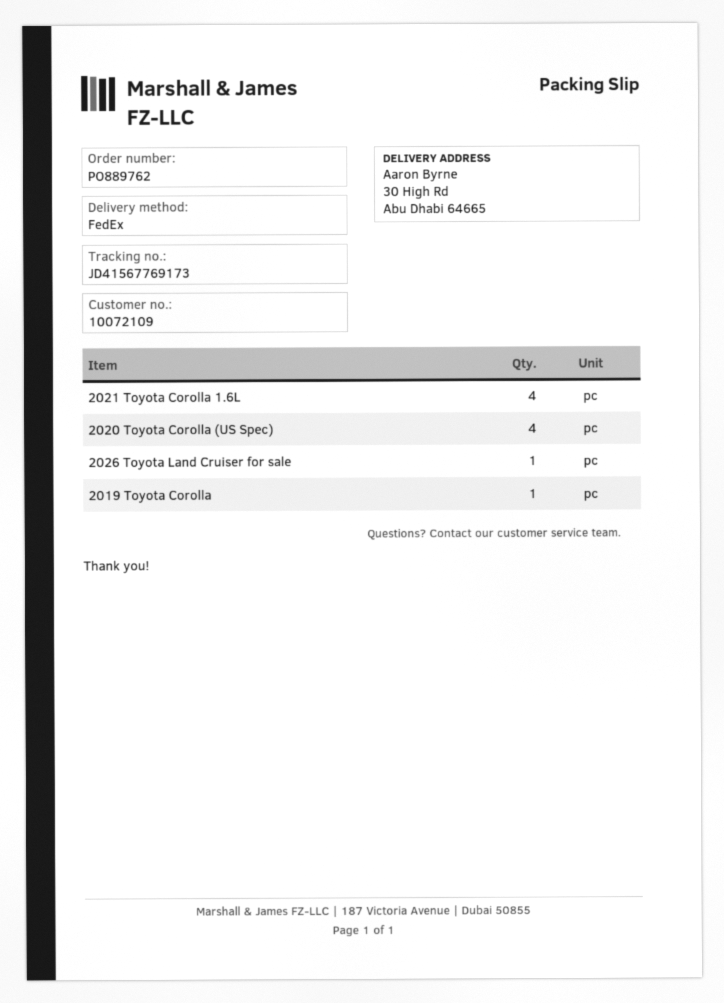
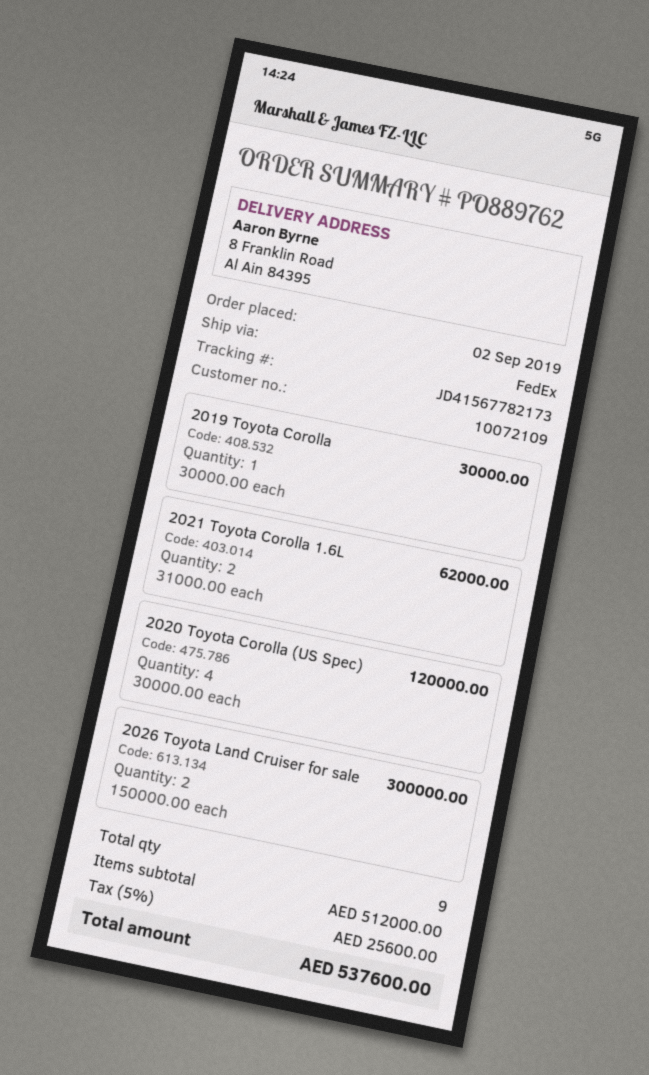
tracking number: JD41567769173 -> JD41567782173
ship to: 30 High Rd, Abu Dhabi 64665 -> 8 Franklin Road, Al Ain 84395
2021 Toyota Corolla 1.6L: 4 -> 2
2026 Toyota Land Cruiser for sale: 1 -> 2

